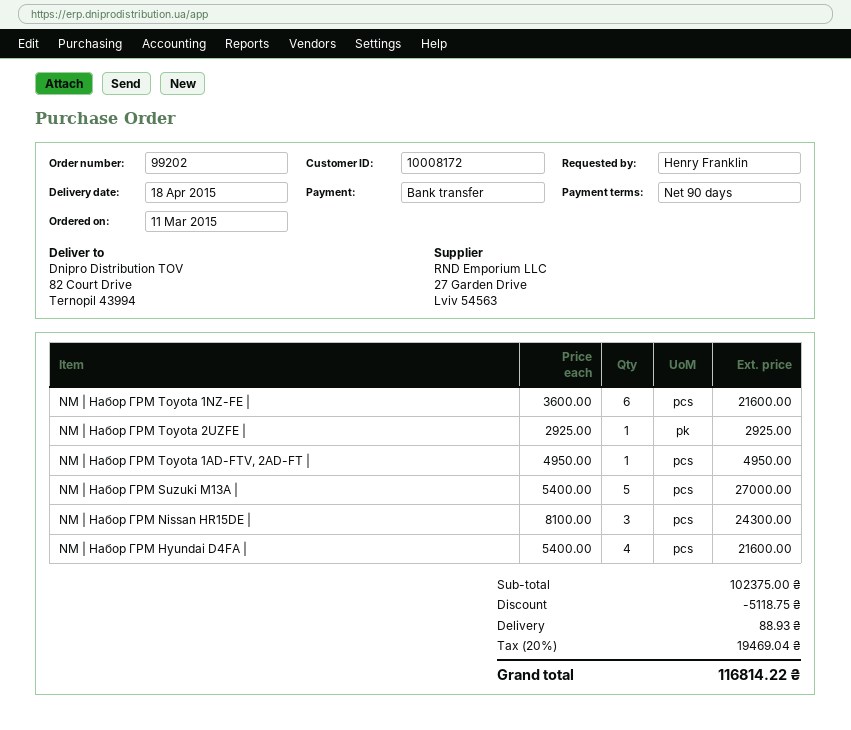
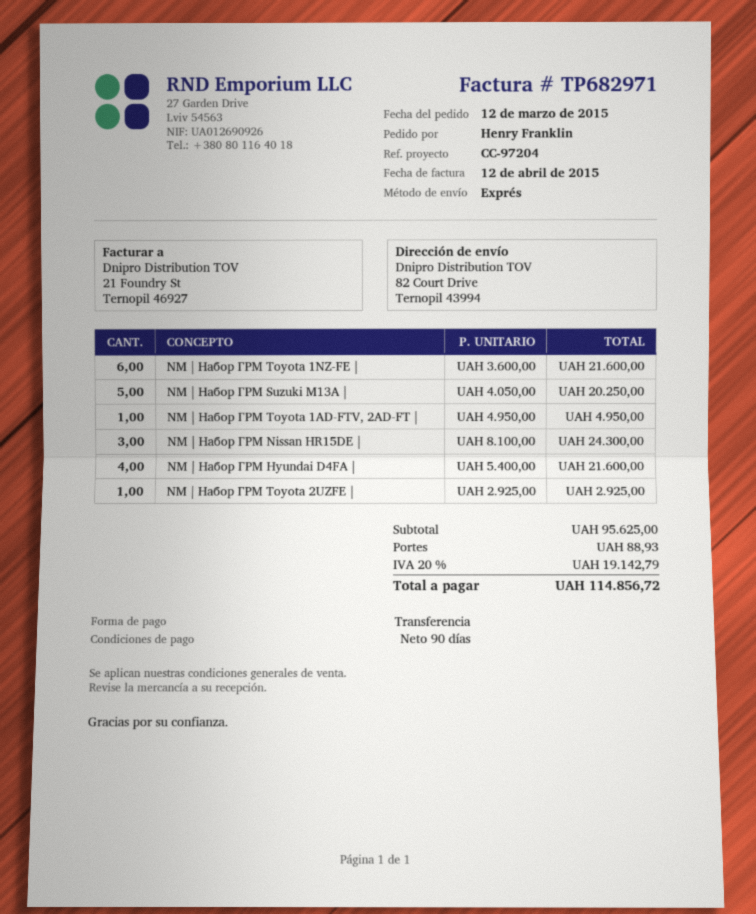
order date: 2015-03-11 -> 2015-03-12
NM | Набор ГРМ Suzuki M13A |: 5 x 5400.00 = 27000.00 -> 5 x 4050.00 = 20250.00
subtotal: 102375.00 -> 95625.00
discount: 5118.75 -> none
tax: 20% = 19469.04 -> 20% = 19142.79
total: 116814.22 -> 114856.72

